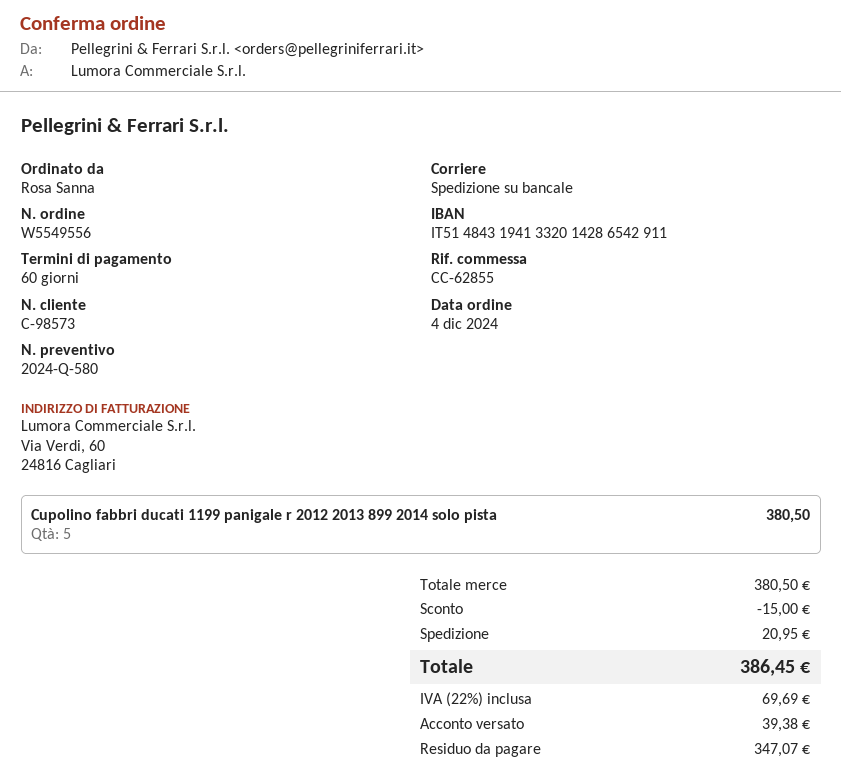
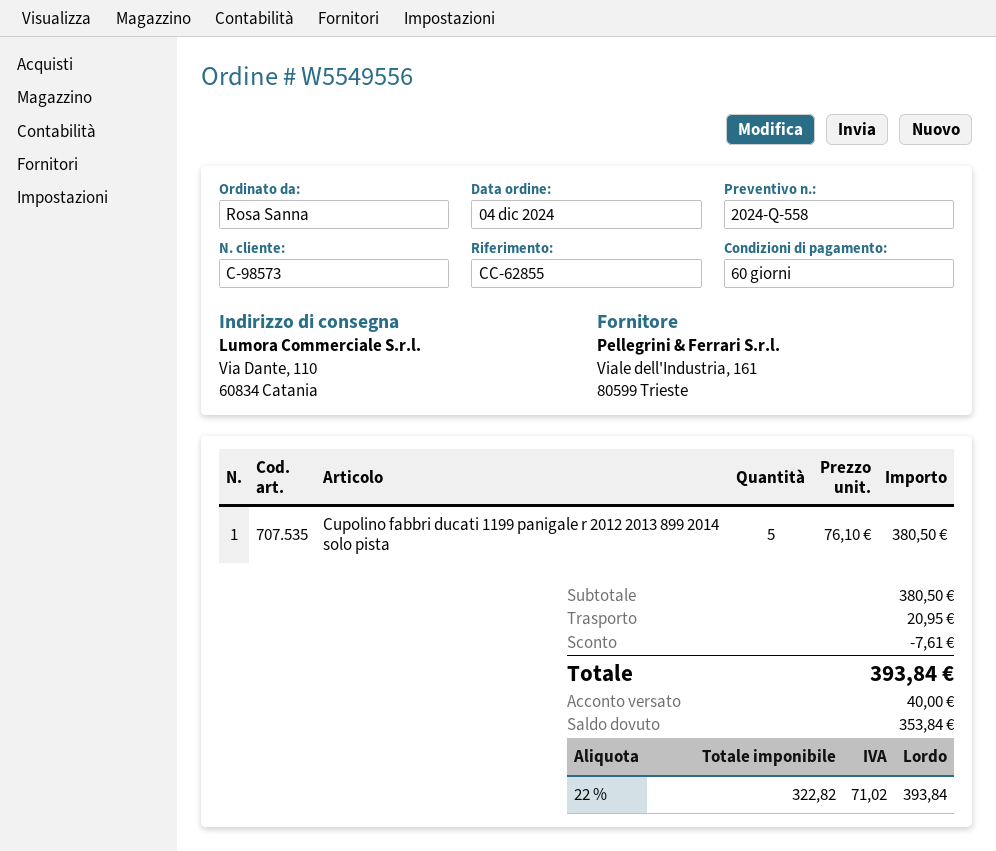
quote number: 2024-Q-580 -> 2024-Q-558
discount: 15.00 -> 7.61
tax: 22% = 69.69 -> 22% = 71.02
total: 386.45 -> 393.84
deposit: 39.38 -> 40.00
balance: 347.07 -> 353.84

